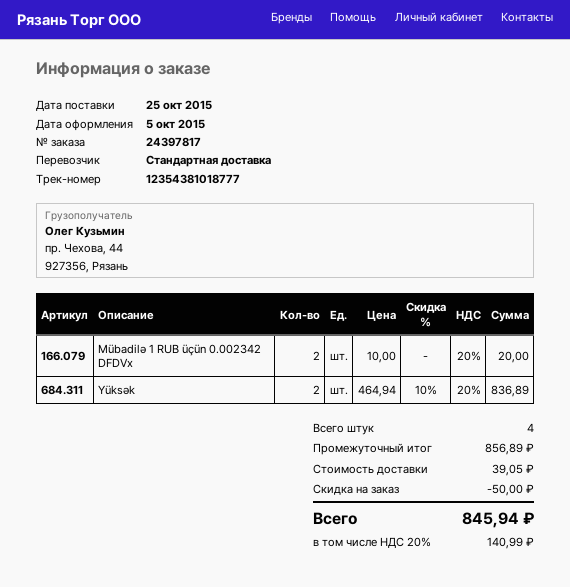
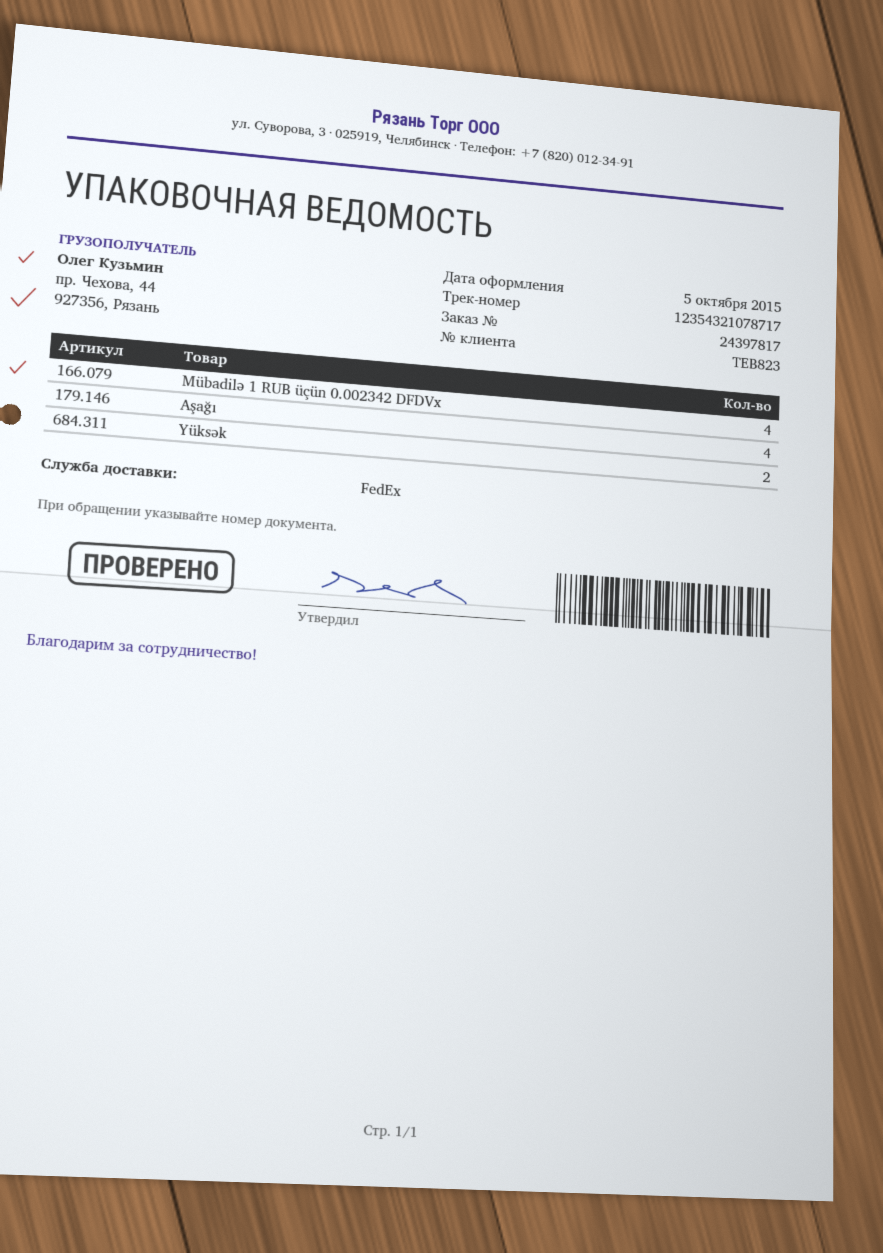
shipping method: standard -> FedEx
tracking number: 12354381018777 -> 12354321078717
Mübadilə 1 RUB üçün 0.002342 DFDVx: 2 -> 4
Aşağı: none -> 4

